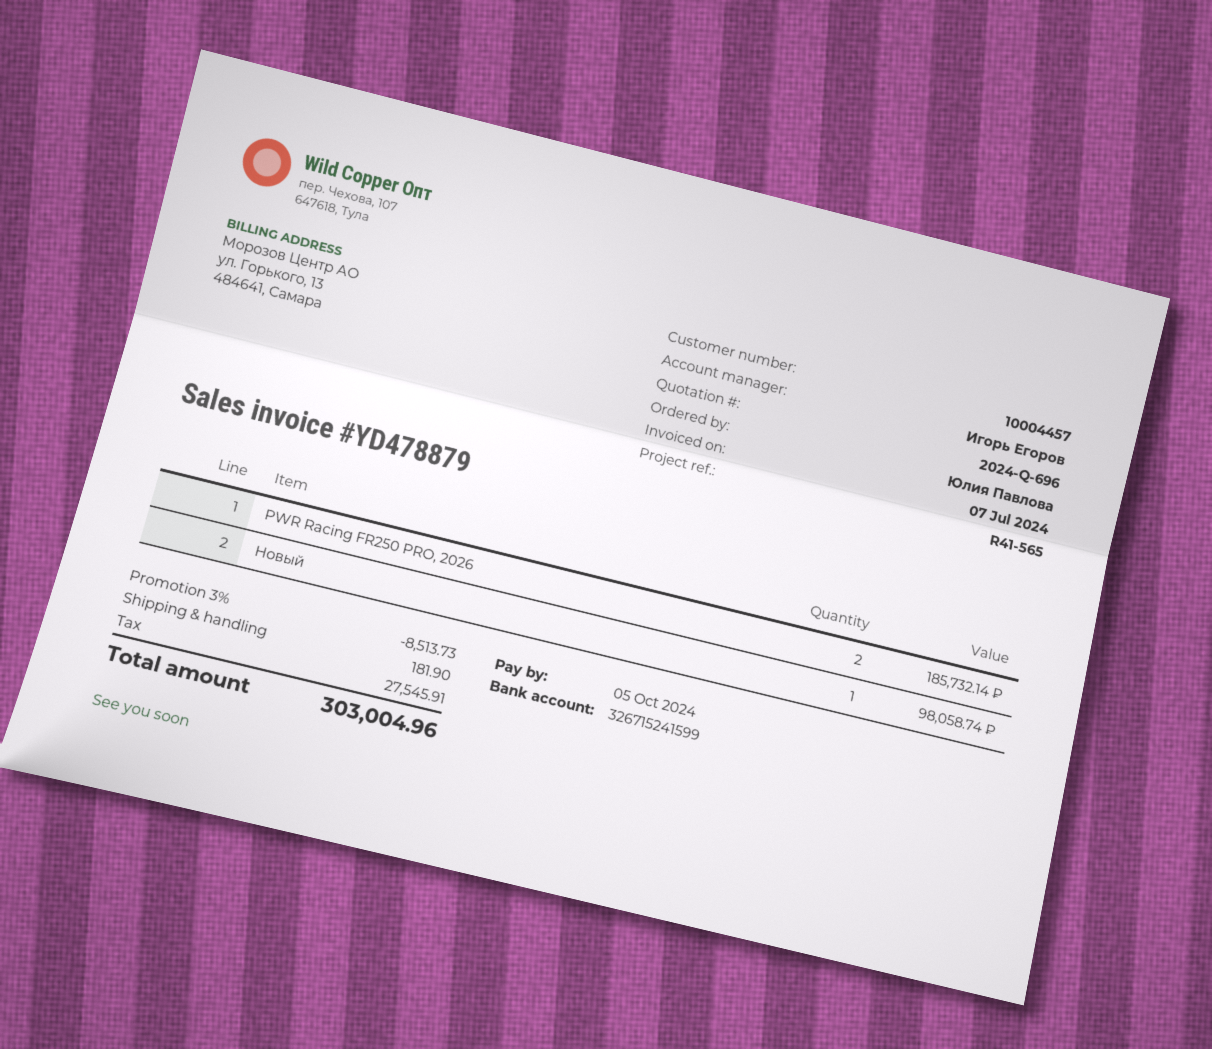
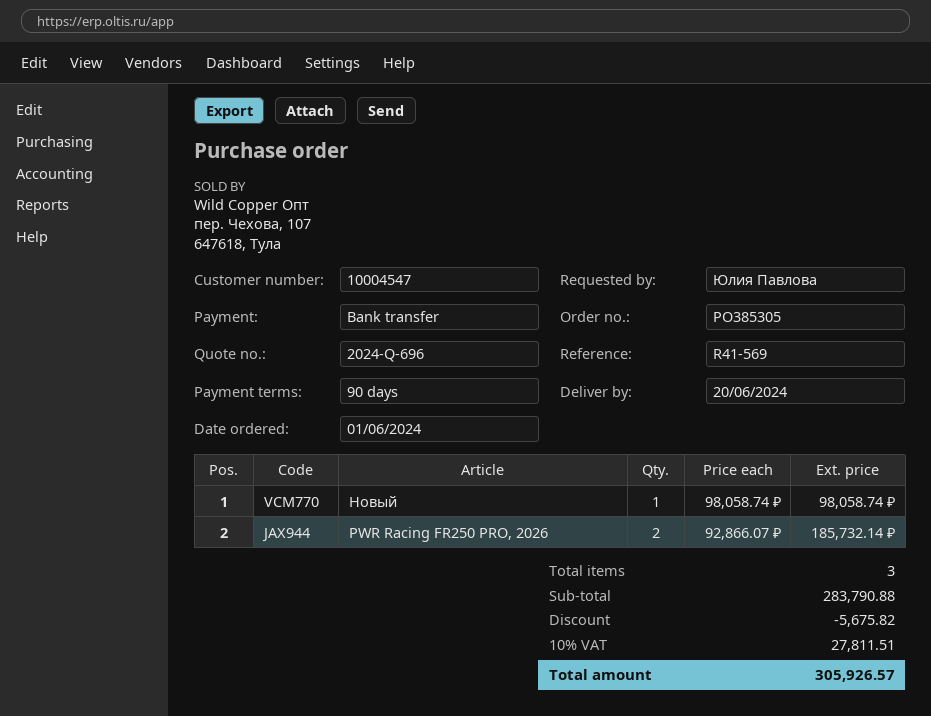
customer number: 10004457 -> 10004547
reference: R41-565 -> R41-569
discount: 8513.73 -> 5675.82
shipping: 181.90 -> none
tax: 27545.91 -> 27811.51
total: 303004.96 -> 305926.57

